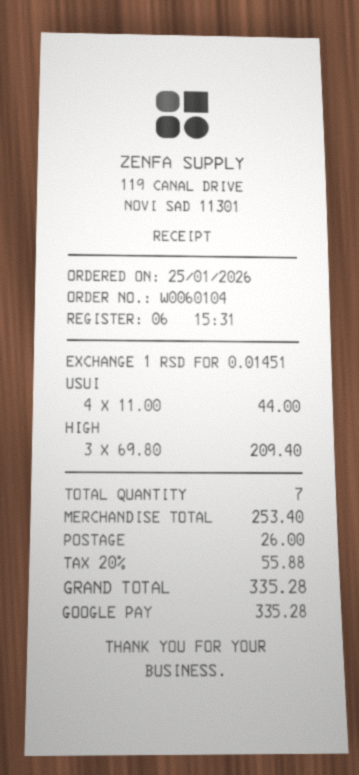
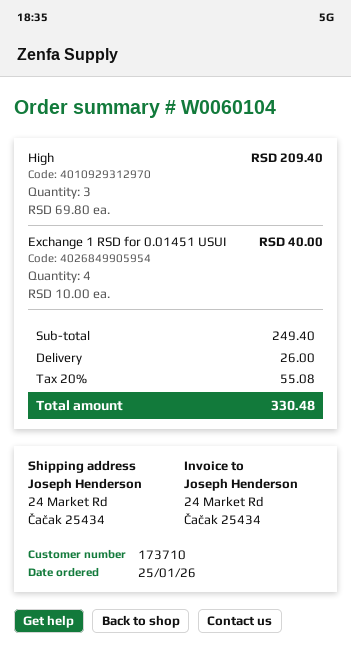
EXCHANGE 1 RSD FOR 0.01451 USUI: 4 x 11.00 = 44.00 -> 4 x 10.00 = 40.00
subtotal: 253.40 -> 249.40
tax: 20% = 55.88 -> 20% = 55.08
total: 335.28 -> 330.48

